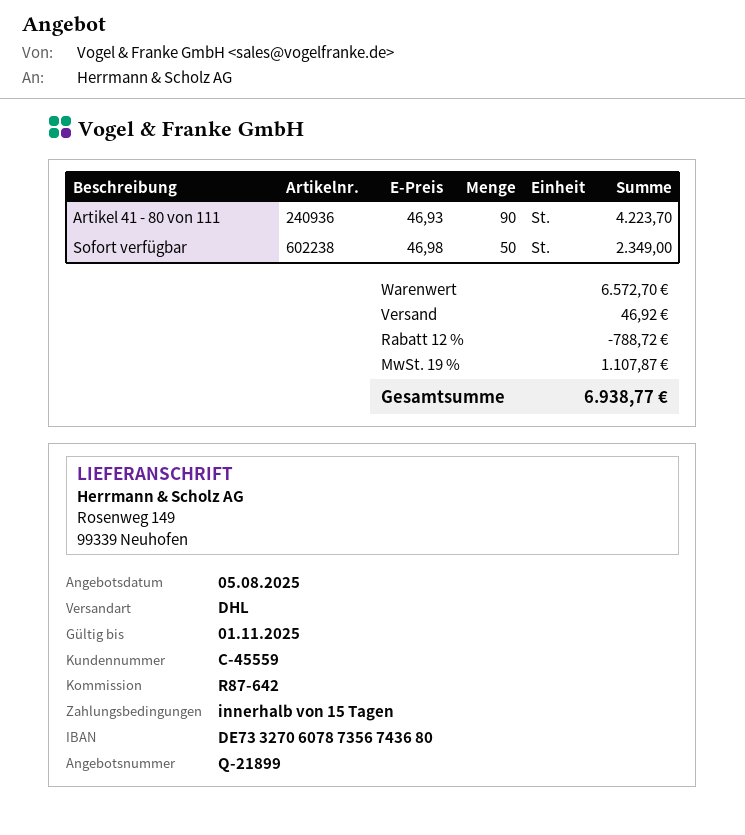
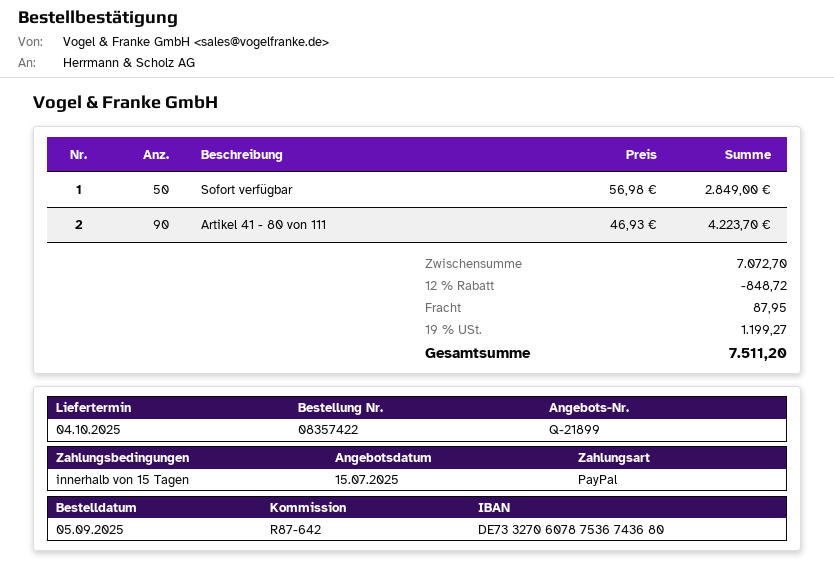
quote date: 2025-08-05 -> 2025-07-15
bank account: DE73327060787356743680 -> DE73327060787536743680
Sofort verfügbar: 50 x 46.98 = 2349.00 -> 50 x 56.98 = 2849.00
subtotal: 6572.70 -> 7072.70
discount: 12% = 788.72 -> 12% = 848.72
shipping: 46.92 -> 87.95
tax: 19% = 1107.87 -> 19% = 1199.27
total: 6938.77 -> 7511.20

